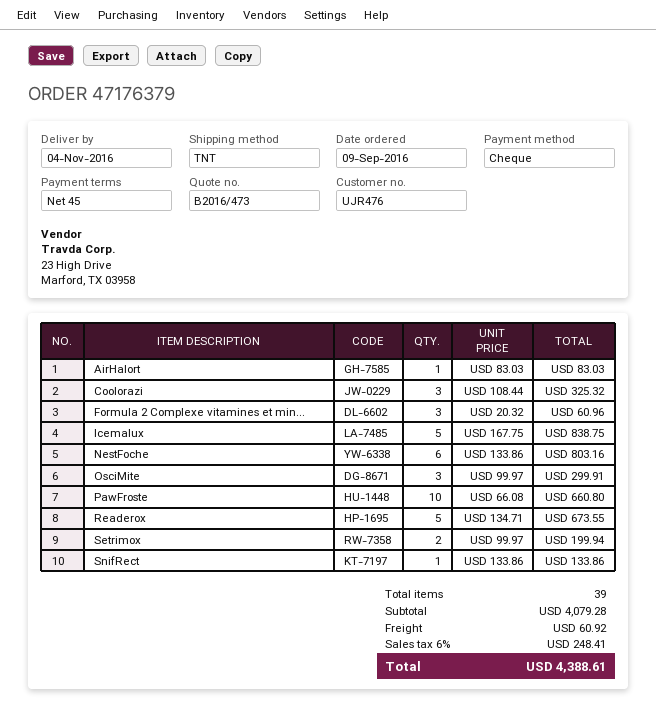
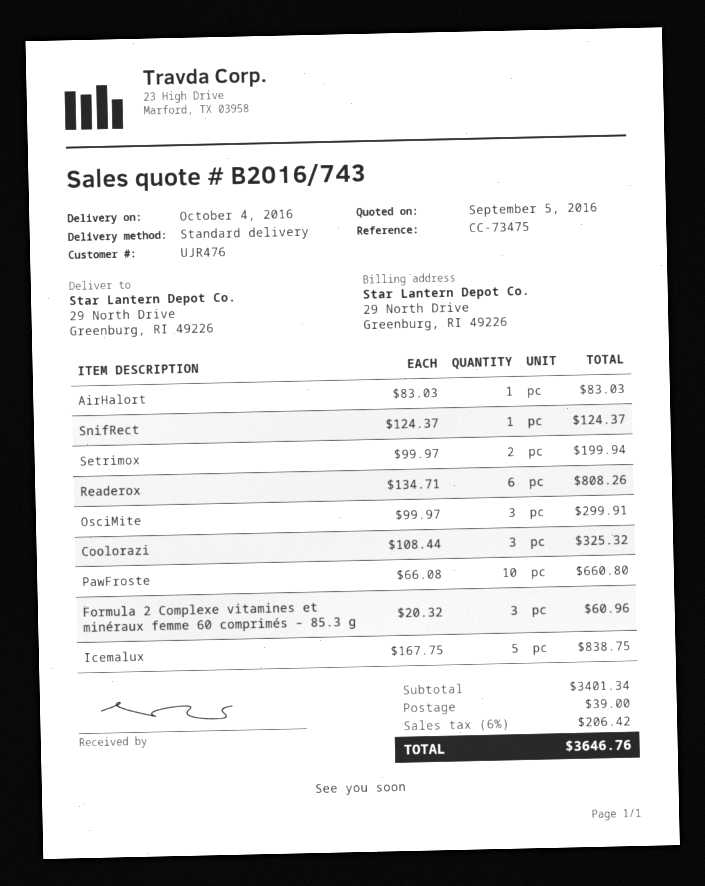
quote number: B2016/473 -> B2016/743
delivery date: 2016-11-04 -> 2016-10-04
shipping method: TNT -> standard
NestFoche: 6 x 133.86 = 803.16 -> none
Readerox: 5 x 134.71 = 673.55 -> 6 x 134.71 = 808.26
SnifRect: 1 x 133.86 = 133.86 -> 1 x 124.37 = 124.37
subtotal: 4079.28 -> 3401.34
shipping: 60.92 -> 39.00
tax: 6% = 248.41 -> 6% = 206.42
total: 4388.61 -> 3646.76

